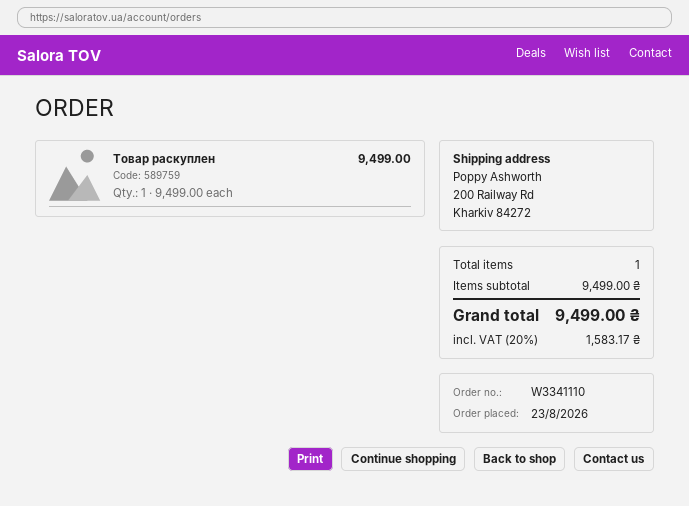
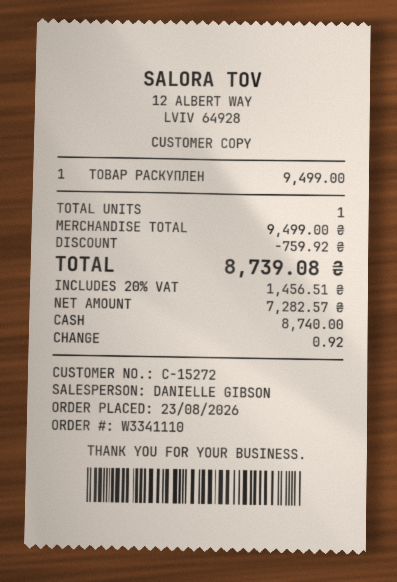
discount: none -> 759.92
tax: 20% = 1583.17 -> 20% = 1456.51
total: 9499.00 -> 8739.08

